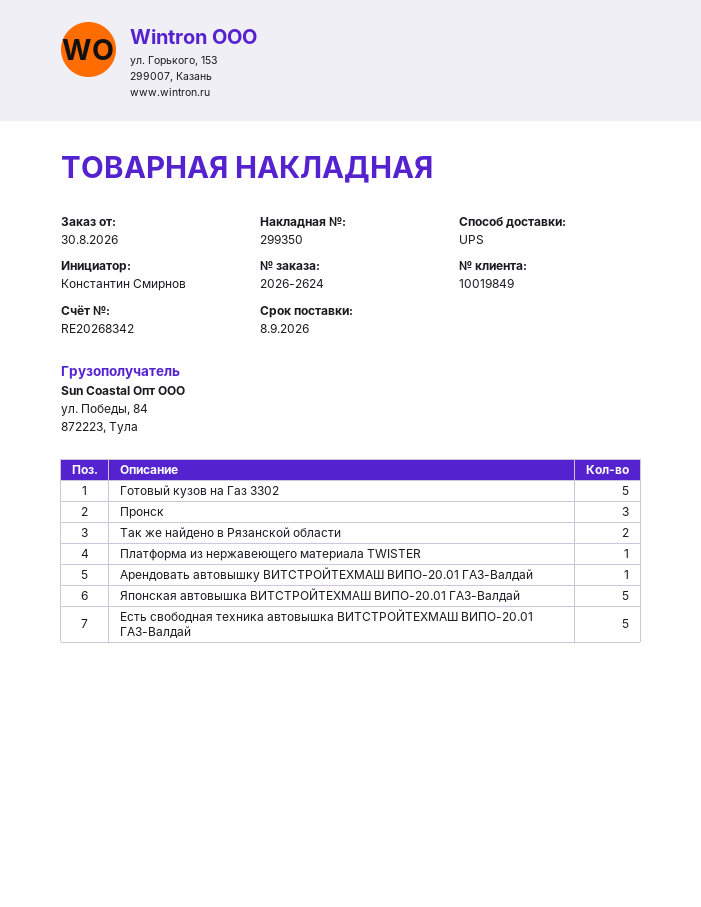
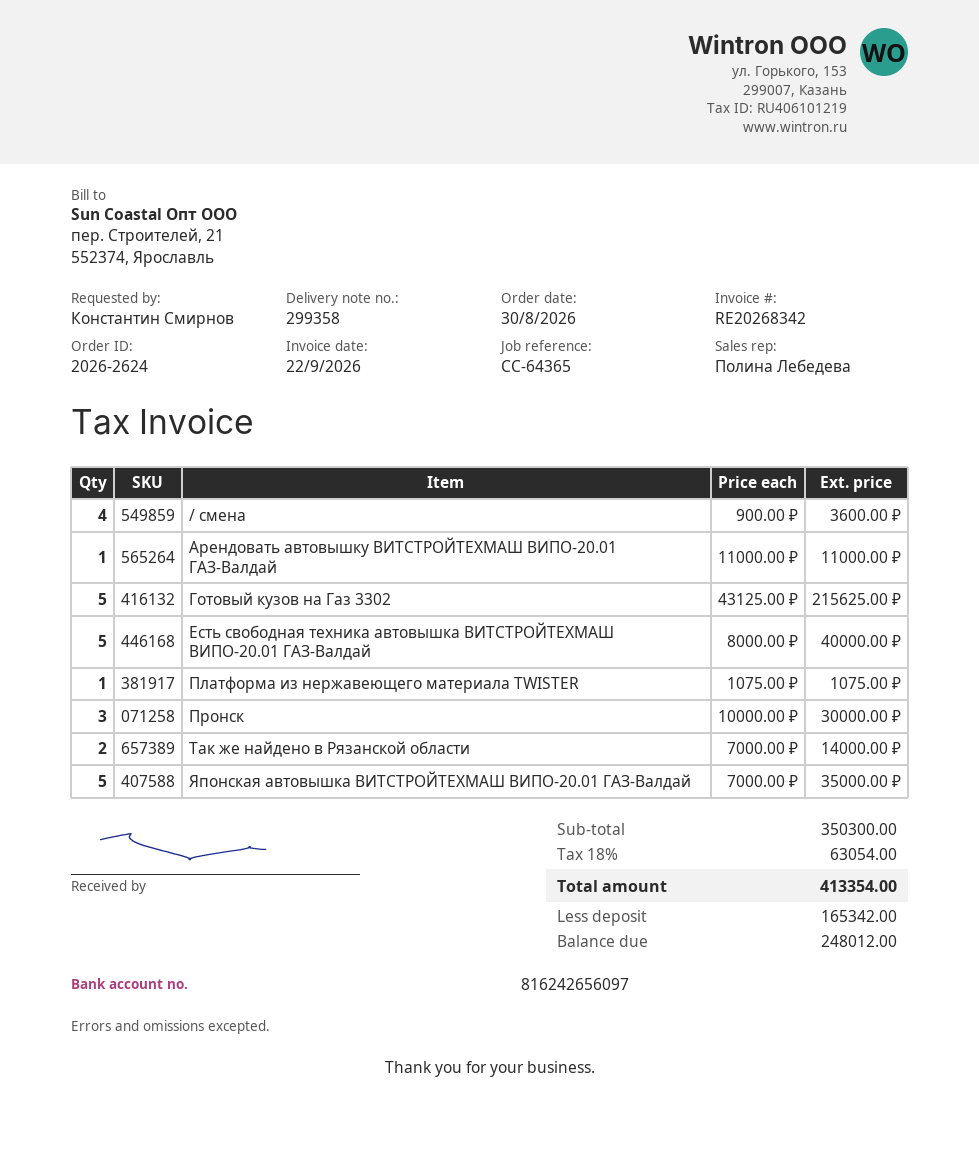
delivery note number: 299350 -> 299358
/ смена: none -> 4

